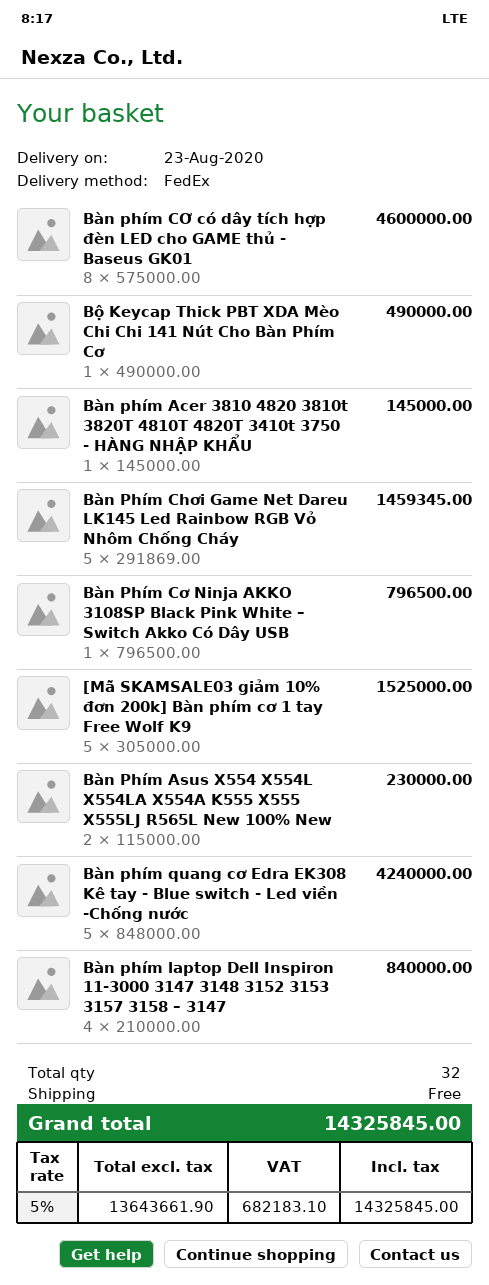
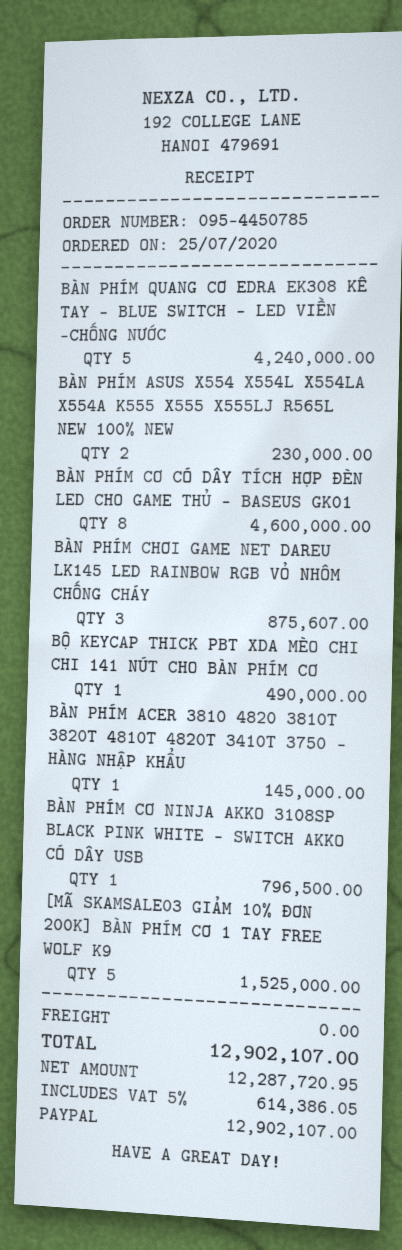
Bàn Phím Chơi Game Net Dareu LK145 Led Rainbow RGB Vỏ Nhôm Chống Cháy: 5 for 1459345.00 -> 3 for 875607.00
Bàn phím laptop Dell Inspiron 11-3000 3147 3148 3152 3153 3157 3158 – 3147: 4 for 840000.00 -> none
net: 13643661.90 -> 12287720.95
tax: 5% = 682183.10 -> 5% = 614386.05
total: 14325845.00 -> 12902107.00

